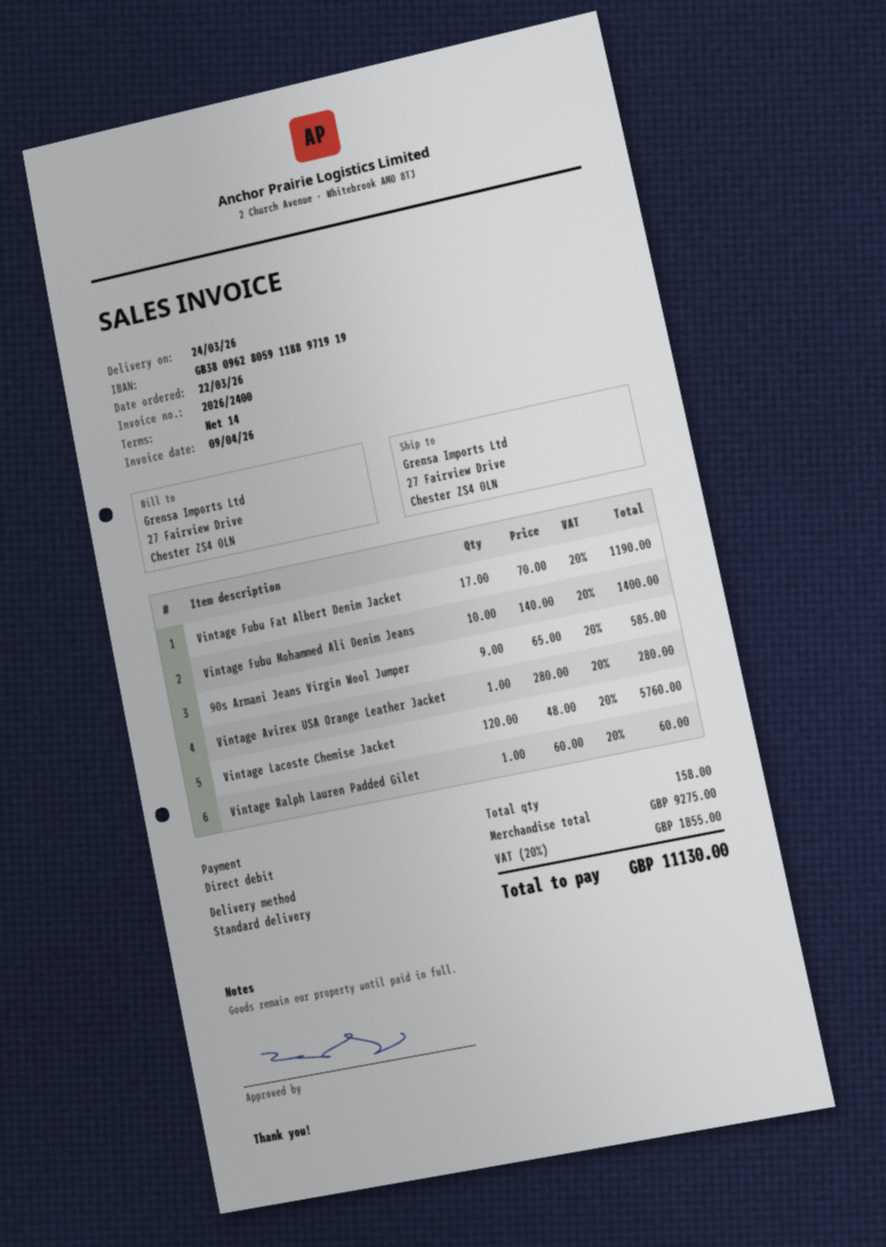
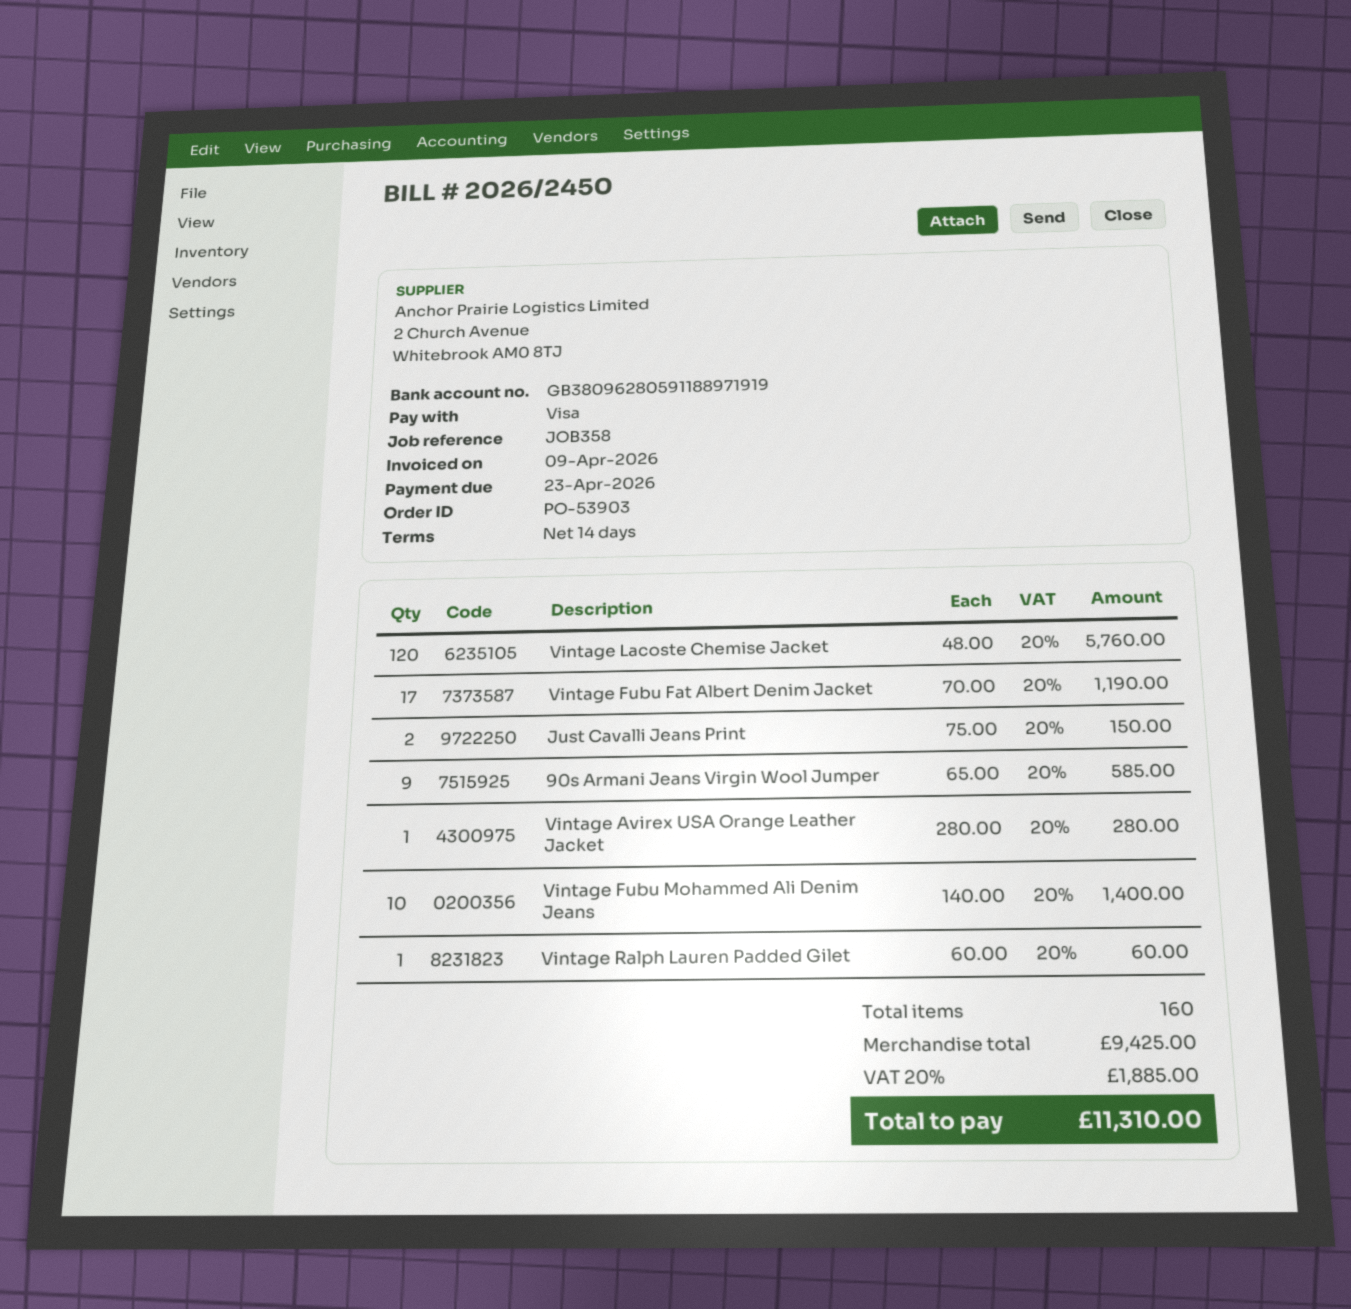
invoice number: 2026/2400 -> 2026/2450
payment method: direct debit -> Visa
Just Cavalli Jeans Print: none -> 2 x 75.00 = 150.00
total quantity: 158 -> 160
subtotal: 9275.00 -> 9425.00
tax: 20% = 1855.00 -> 20% = 1885.00
total: 11130.00 -> 11310.00

